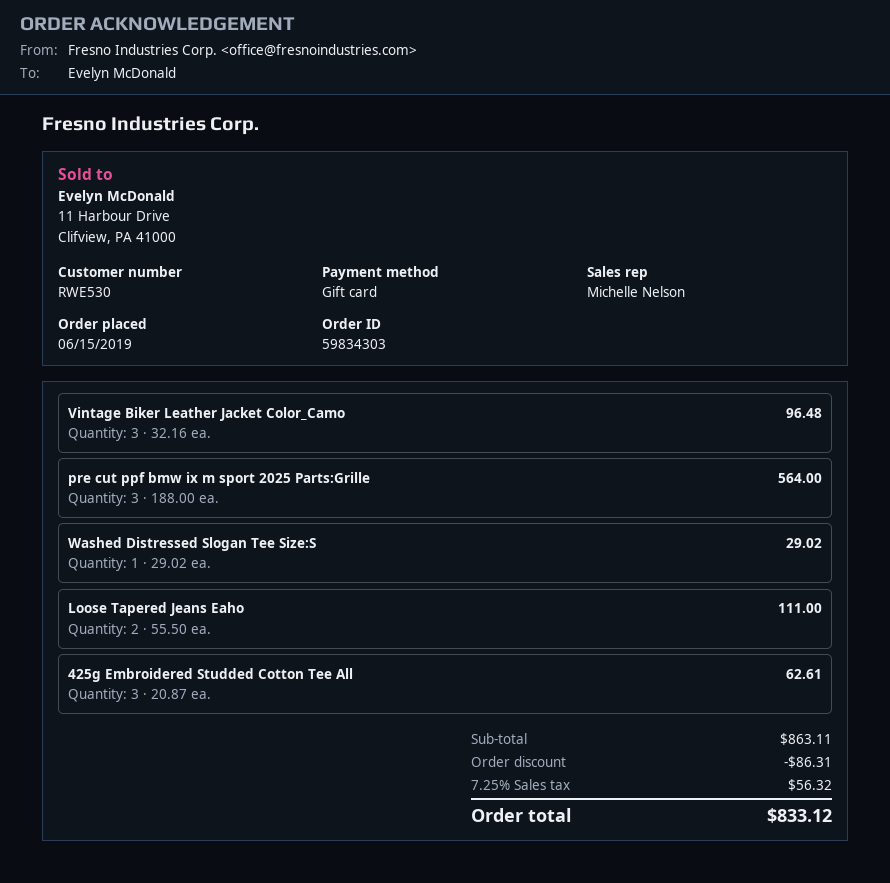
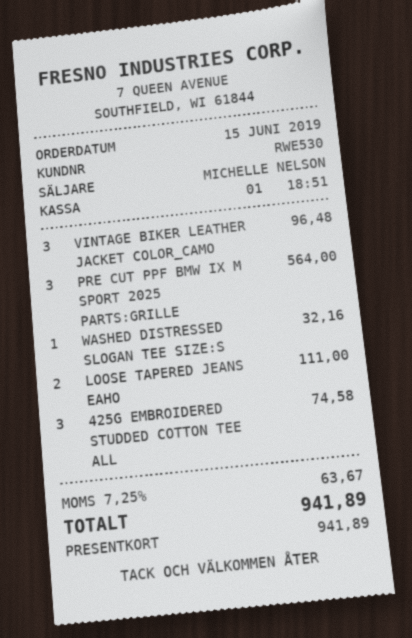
Washed Distressed Slogan Tee Size:S: 1 for 29.02 -> 1 for 32.16
425g Embroidered Studded Cotton Tee All: 3 for 62.61 -> 3 for 74.58
discount: 86.31 -> none
tax: 7.25% = 56.32 -> 7.25% = 63.67
total: 833.12 -> 941.89

